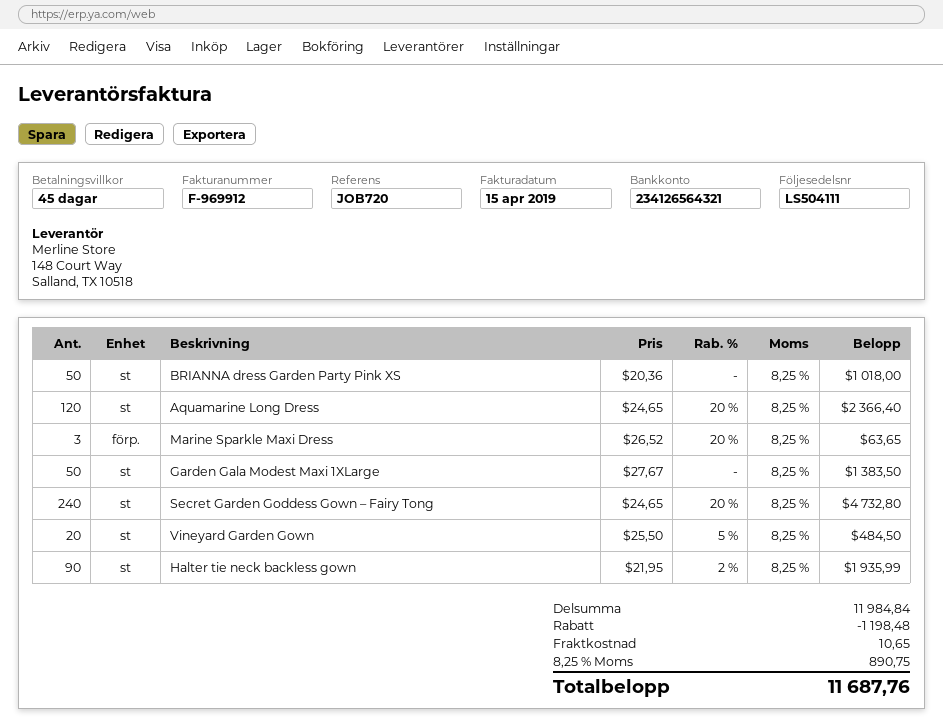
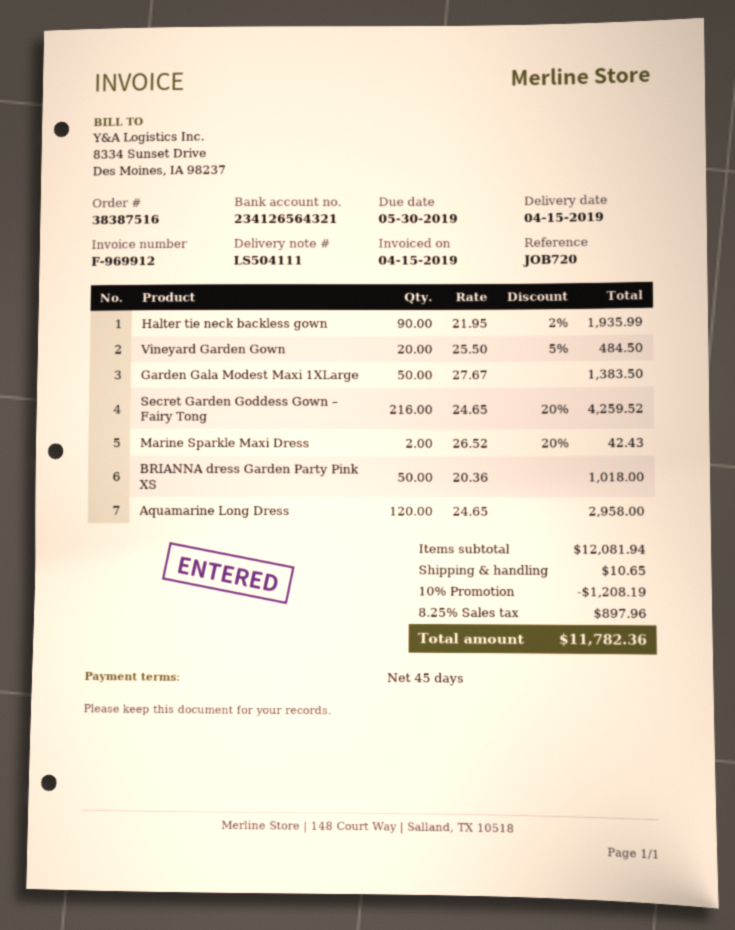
Aquamarine Long Dress: 120 x 24.65 - 20% = 2366.40 -> 120 x 24.65 = 2958.00
Marine Sparkle Maxi Dress: 3 x 26.52 - 20% = 63.65 -> 2 x 26.52 - 20% = 42.43
Secret Garden Goddess Gown – Fairy Tong: 240 x 24.65 - 20% = 4732.80 -> 216 x 24.65 - 20% = 4259.52
subtotal: 11984.84 -> 12081.94
discount: 1198.48 -> 1208.19
tax: 8.25% = 890.75 -> 8.25% = 897.96
total: 11687.76 -> 11782.36

